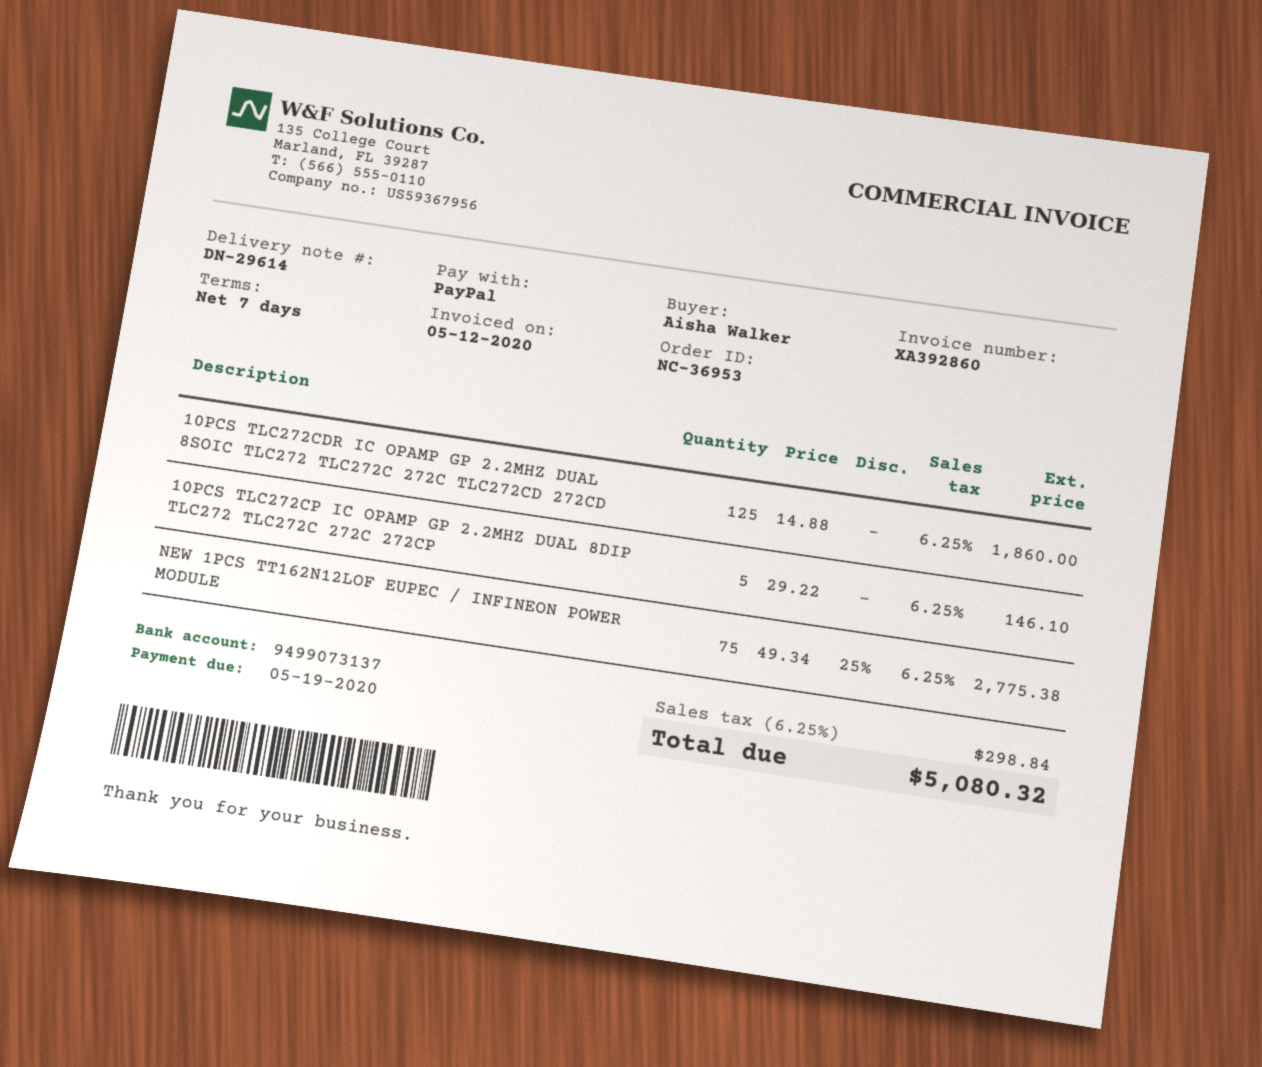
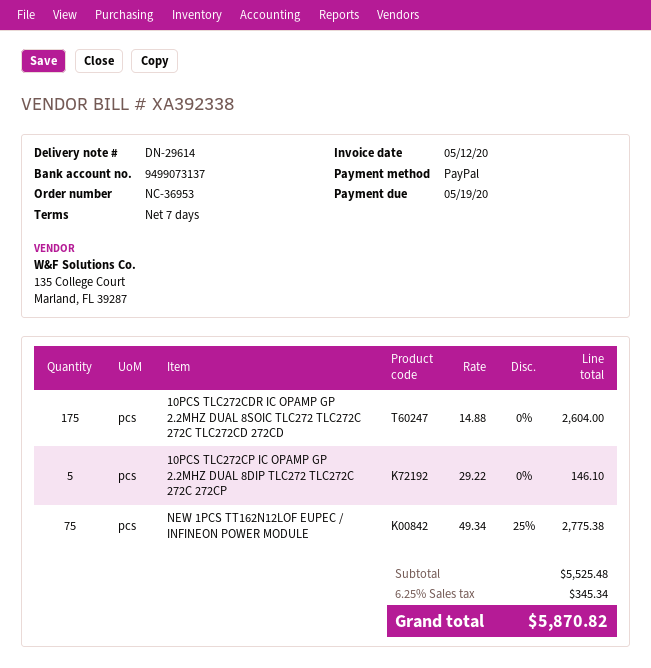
invoice number: XA392860 -> XA392338
10PCS TLC272CDR IC OPAMP GP 2.2MHZ DUAL 8SOIC TLC272 TLC272C 272C TLC272CD 272CD: 125 x 14.88 = 1860.00 -> 175 x 14.88 = 2604.00
tax: 6.25% = 298.84 -> 6.25% = 345.34
total: 5080.32 -> 5870.82

